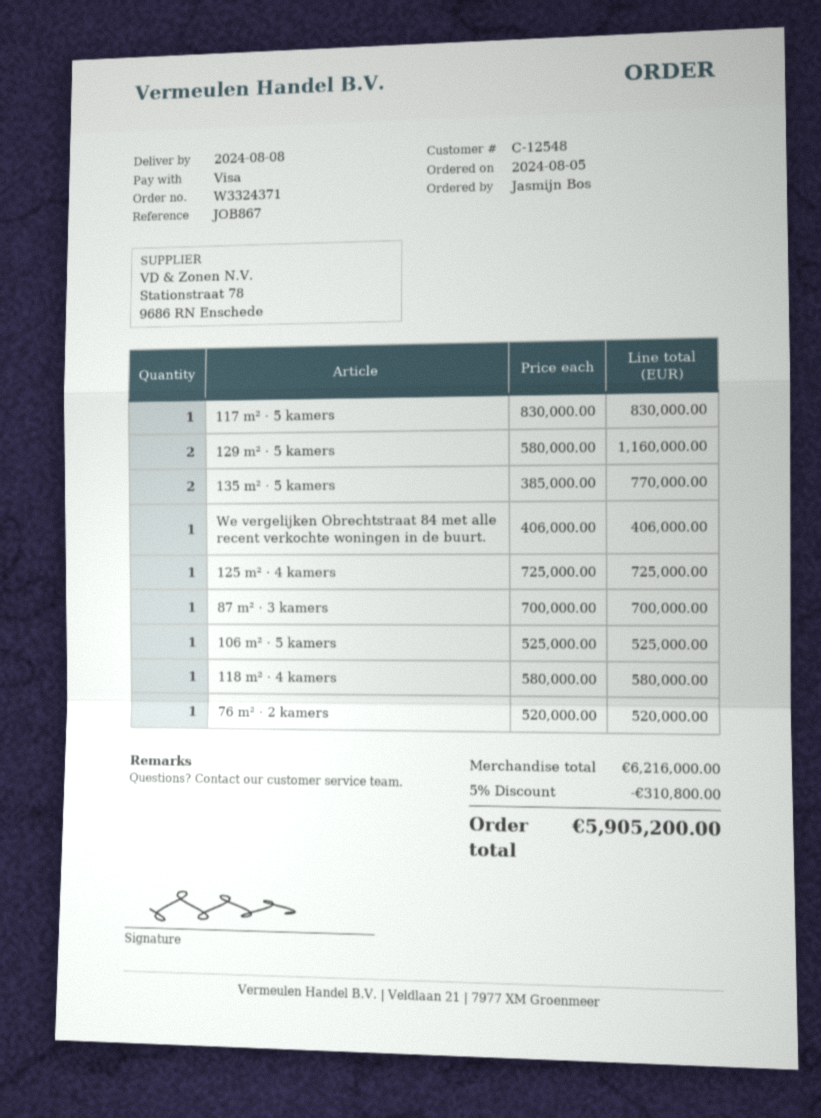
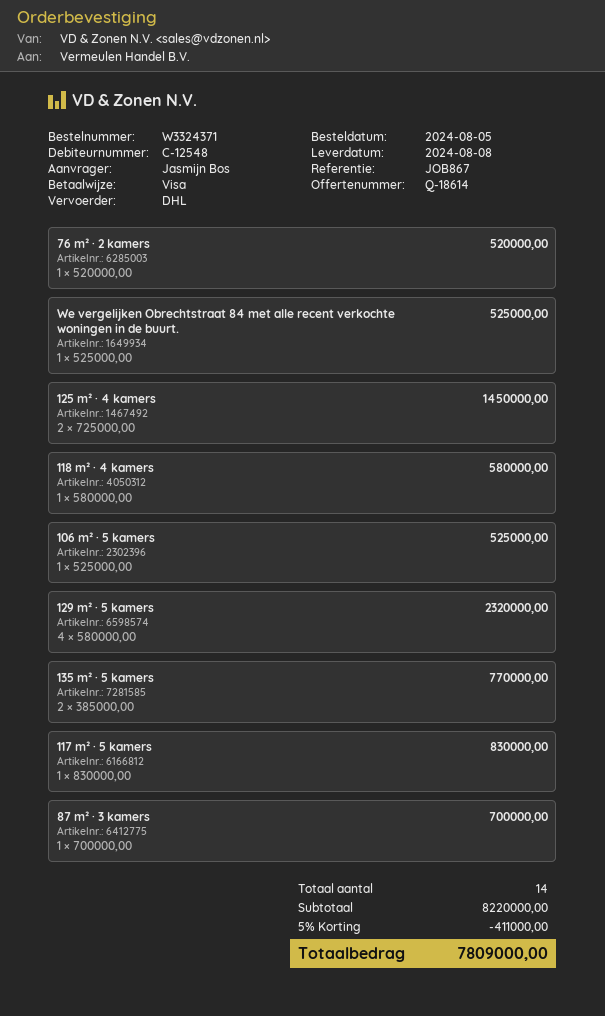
129 m² · 5 kamers: 2 x 580000.00 = 1160000.00 -> 4 x 580000.00 = 2320000.00
We vergelijken Obrechtstraat 84 met alle recent verkochte woningen in de buurt.: 1 x 406000.00 = 406000.00 -> 1 x 525000.00 = 525000.00
125 m² · 4 kamers: 1 x 725000.00 = 725000.00 -> 2 x 725000.00 = 1450000.00
subtotal: 6216000.00 -> 8220000.00
discount: 5% = 310800.00 -> 5% = 411000.00
total: 5905200.00 -> 7809000.00

